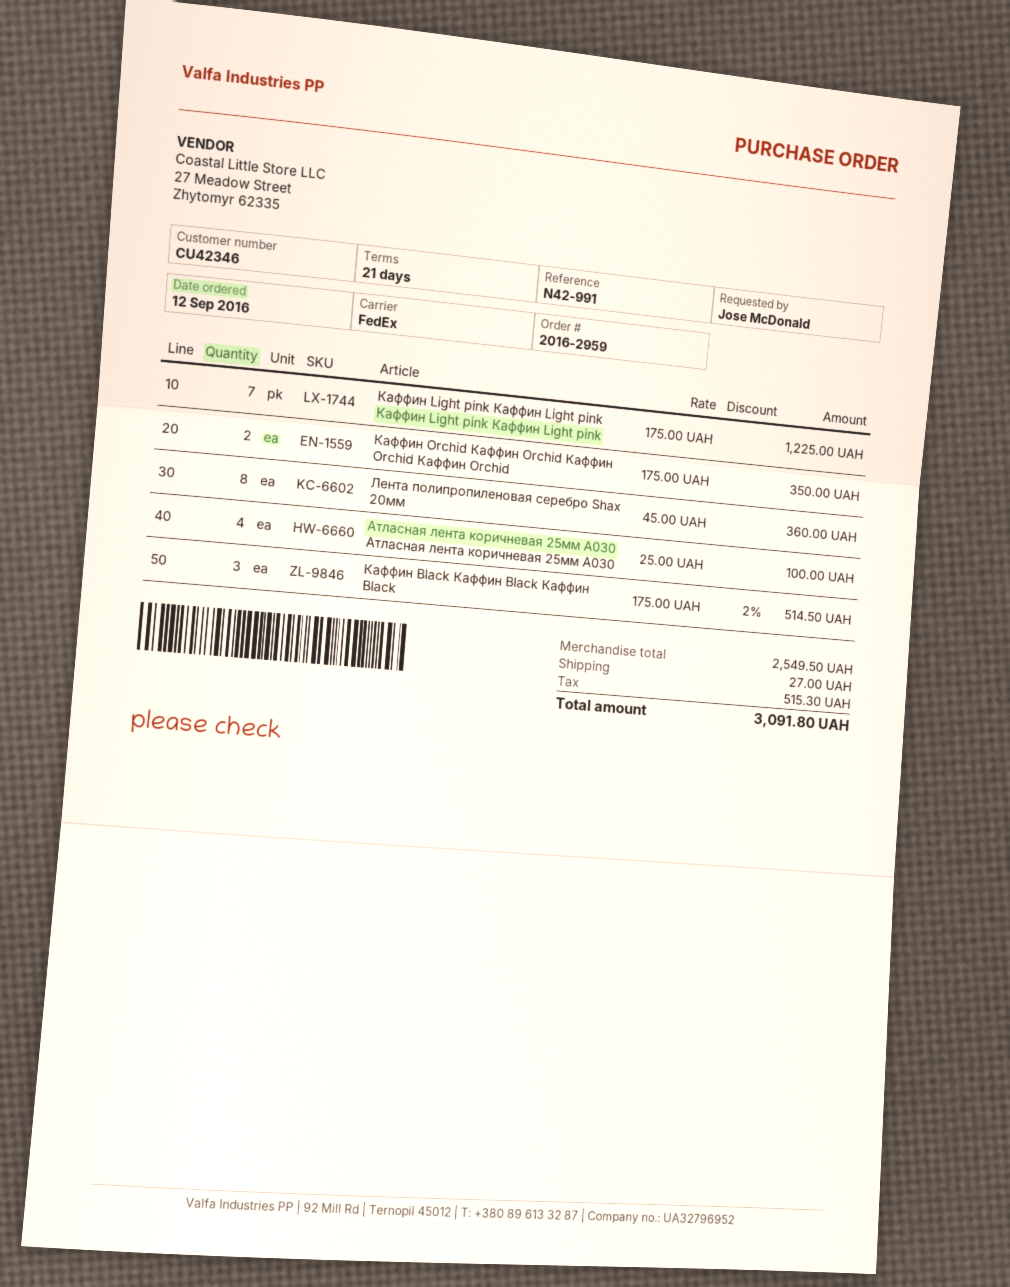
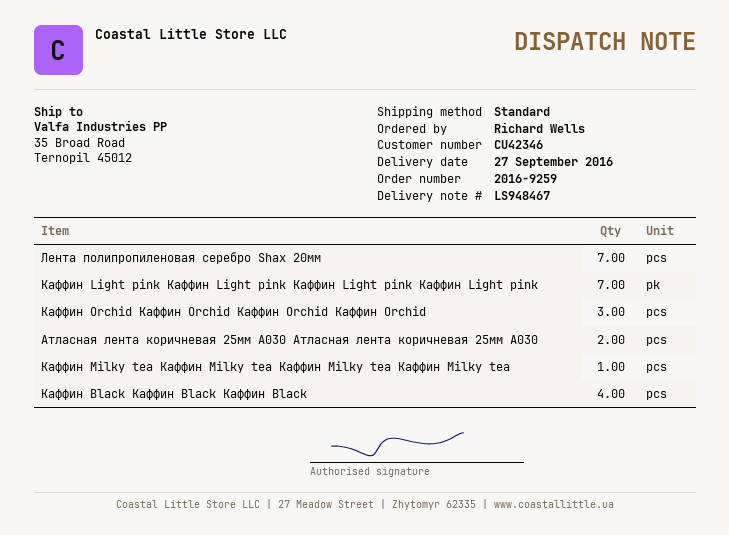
order number: 2016-2959 -> 2016-9259
ordered by: Jose McDonald -> Richard Wells
shipping method: FedEx -> standard
Каффин Orchid Каффин Orchid Каффин Orchid Каффин Orchid: 2 -> 3
Лента полипропиленовая серебро Shax 20мм: 8 -> 7
Атласная лента коричневая 25мм А030 Атласная лента коричневая 25мм А030: 4 -> 2
Каффин Black Каффин Black Каффин Black: 3 -> 4
Каффин Milky tea Каффин Milky tea Каффин Milky tea Каффин Milky tea: none -> 1

